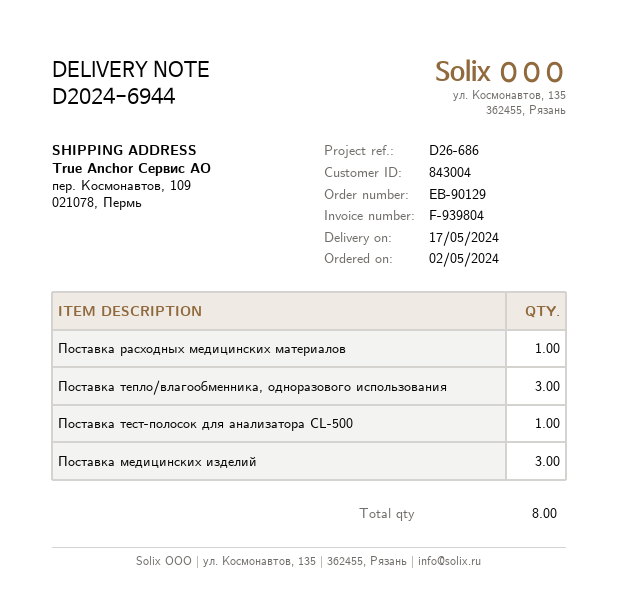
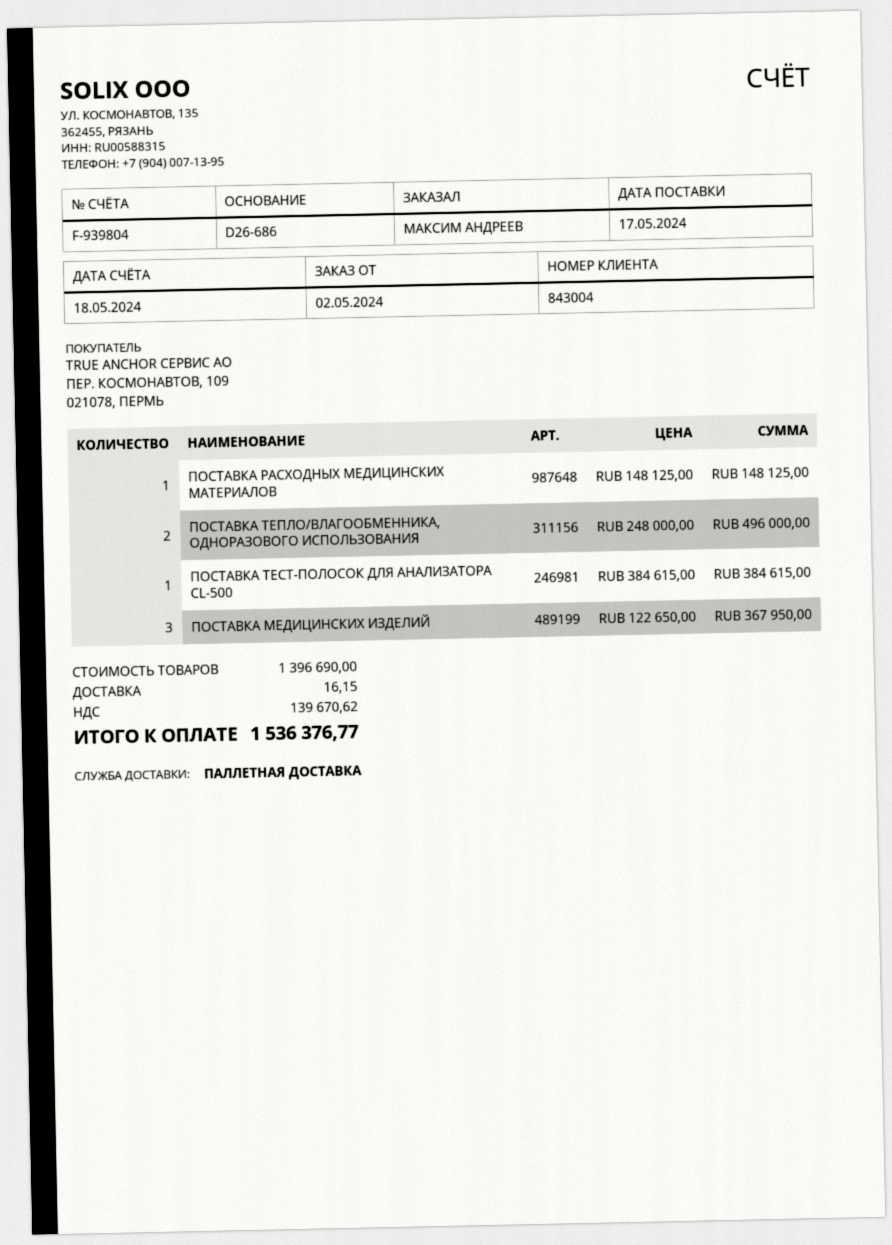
Поставка тепло/влагообменника, одноразового использования: 3 -> 2

